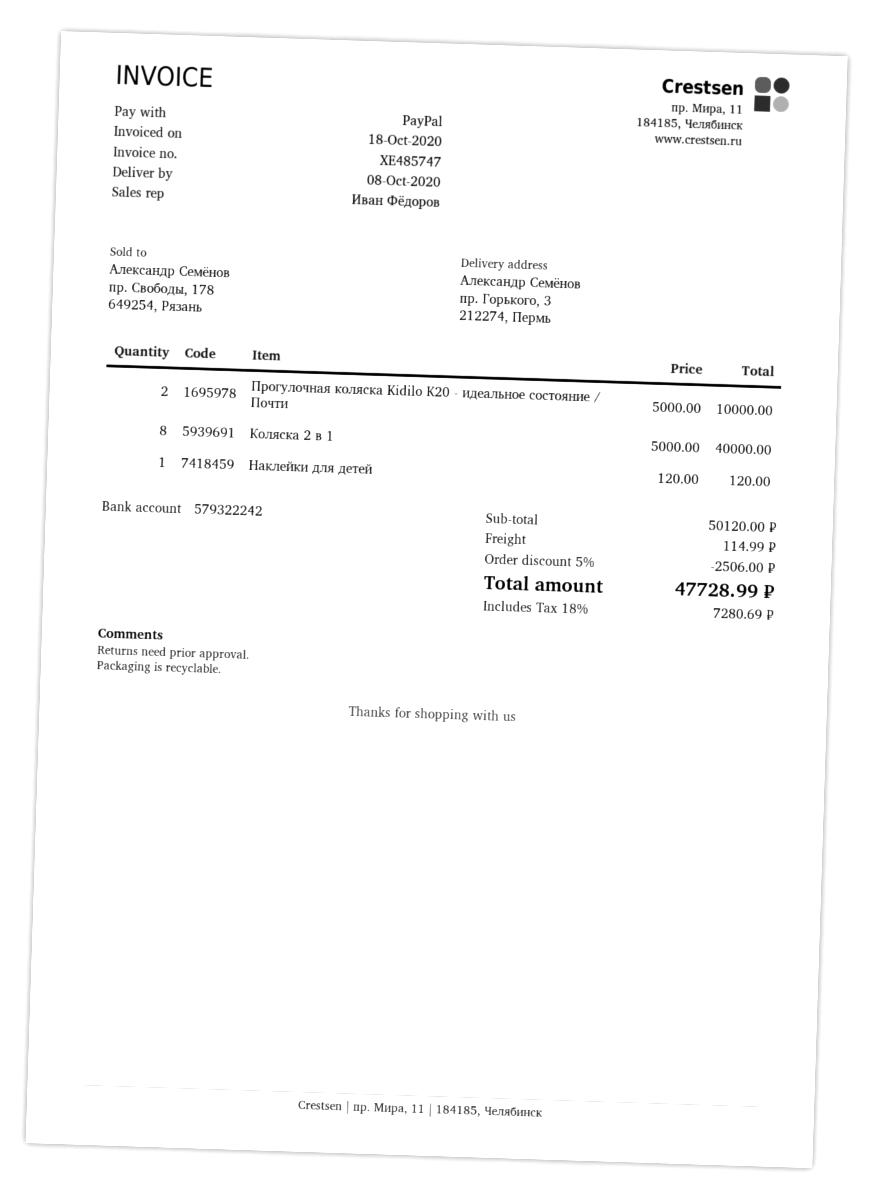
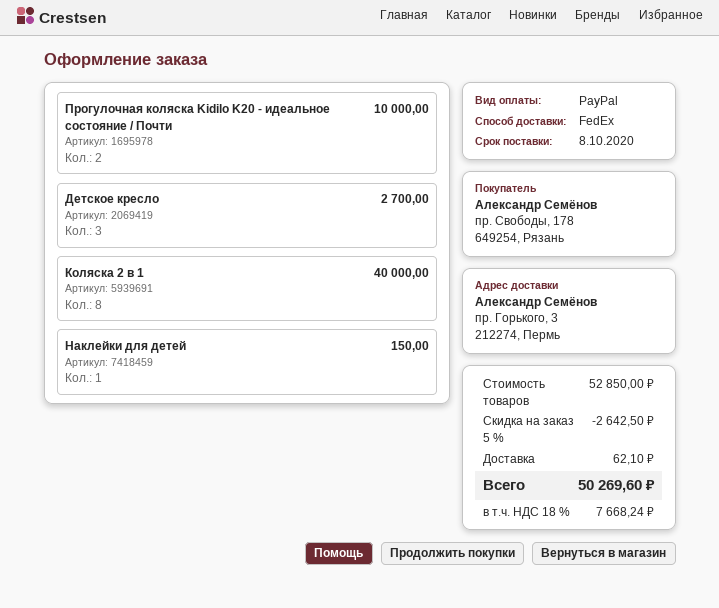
Наклейки для детей: 1 for 120.00 -> 1 for 150.00
Детское кресло: none -> 3 for 2700.00
subtotal: 50120.00 -> 52850.00
discount: 5% = 2506.00 -> 5% = 2642.50
shipping: 114.99 -> 62.10
tax: 18% = 7280.69 -> 18% = 7668.24
total: 47728.99 -> 50269.60

